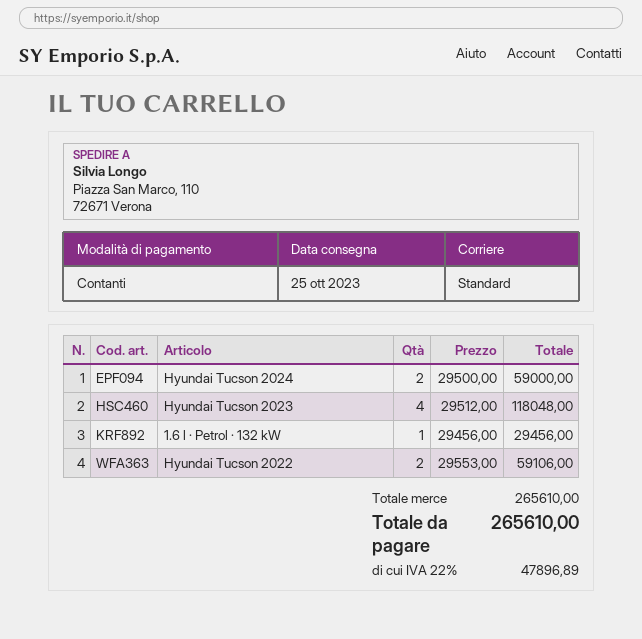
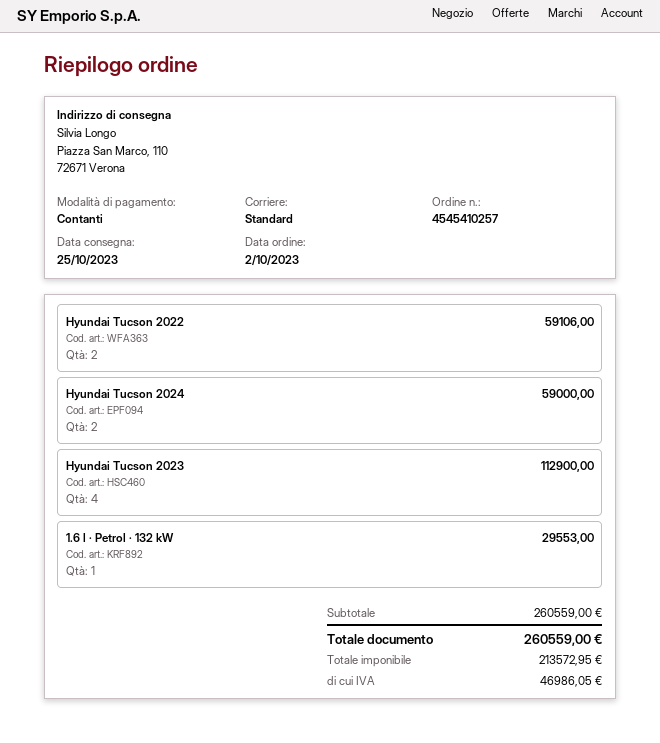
Hyundai Tucson 2023: 4 for 118048.00 -> 4 for 112900.00
1.6 l · Petrol · 132 kW: 1 for 29456.00 -> 1 for 29553.00
subtotal: 265610.00 -> 260559.00
tax: 47896.89 -> 46986.05
total: 265610.00 -> 260559.00

